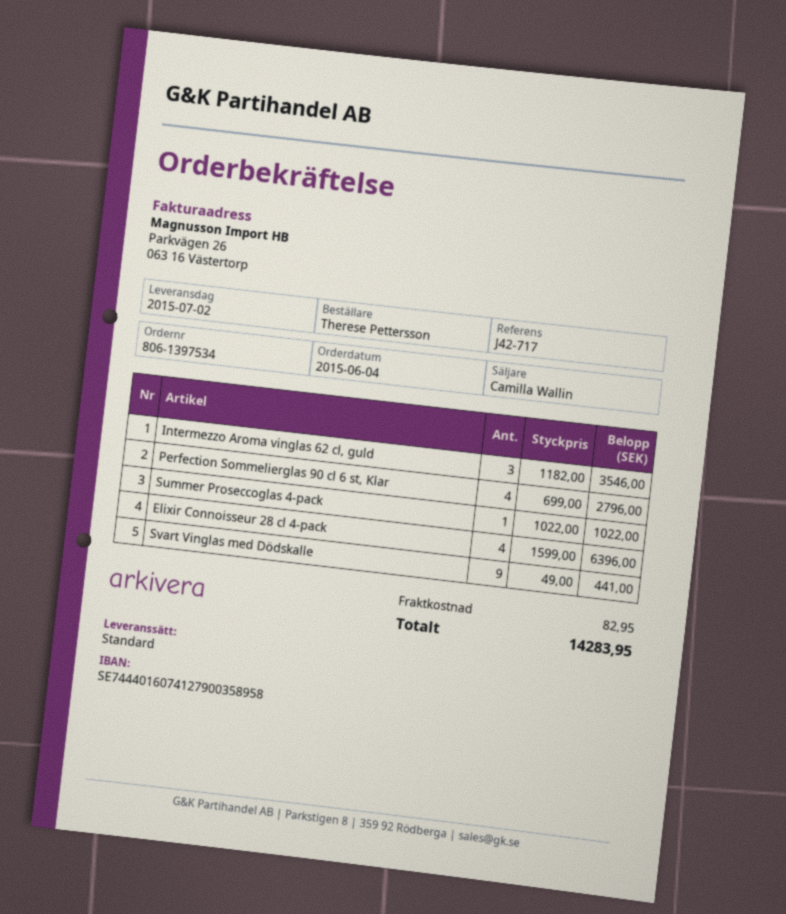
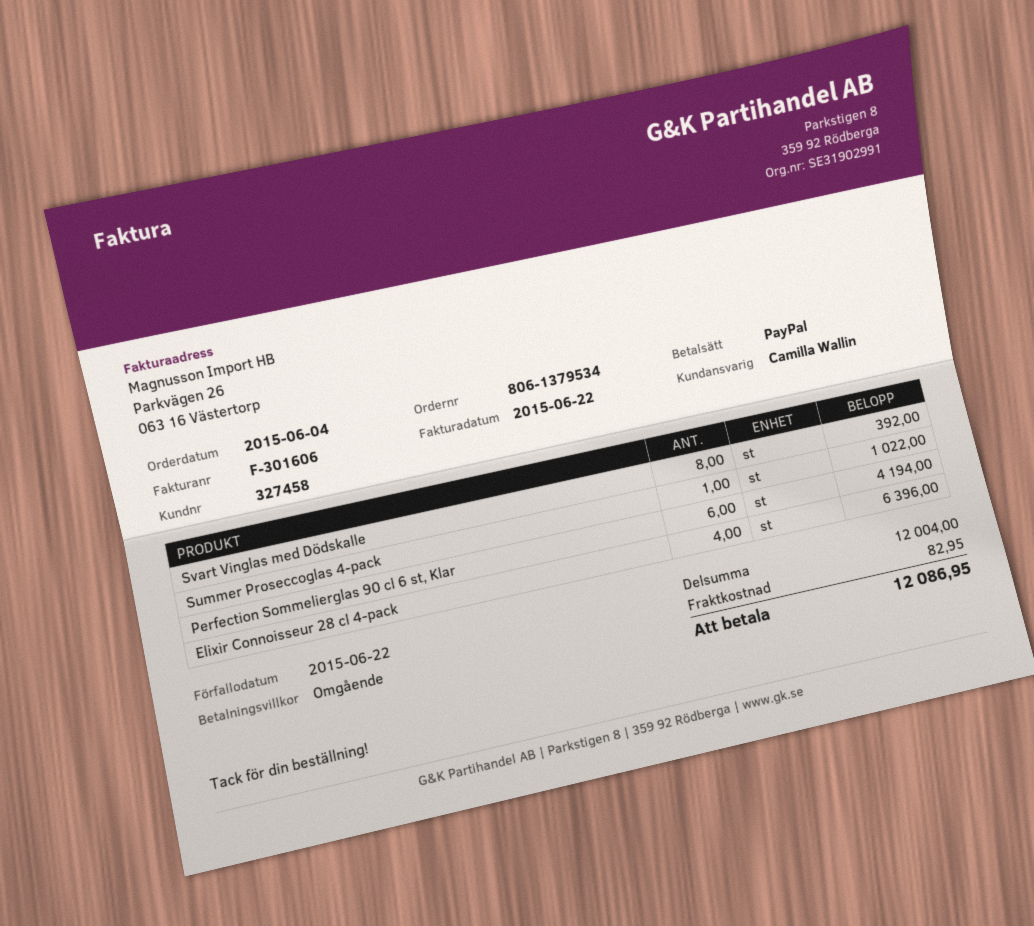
order number: 806-1397534 -> 806-1379534
Intermezzo Aroma vinglas 62 cl, guld: 3 for 3546.00 -> none
Perfection Sommelierglas 90 cl 6 st, Klar: 4 for 2796.00 -> 6 for 4194.00
Svart Vinglas med Dödskalle: 9 for 441.00 -> 8 for 392.00
total: 14283.95 -> 12086.95

